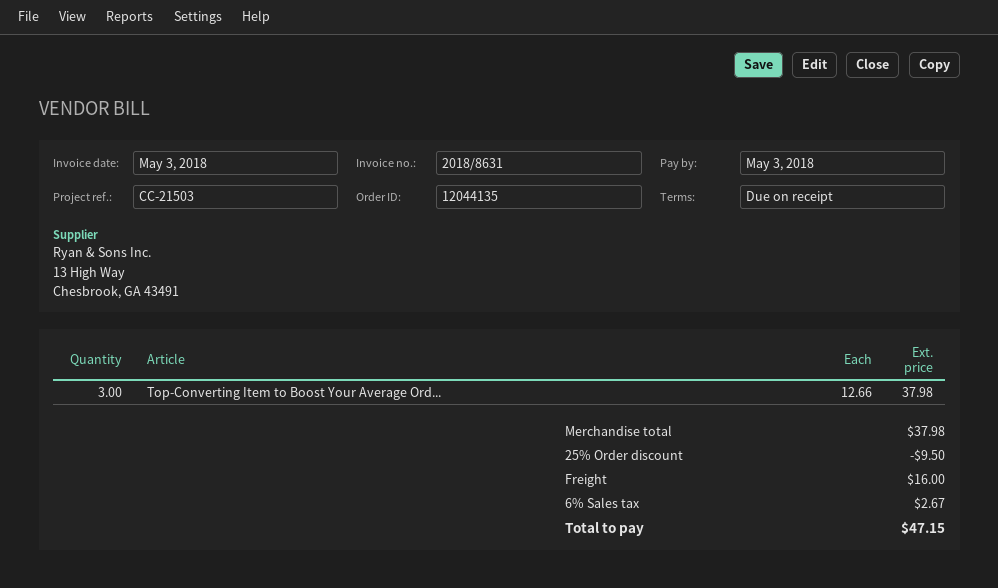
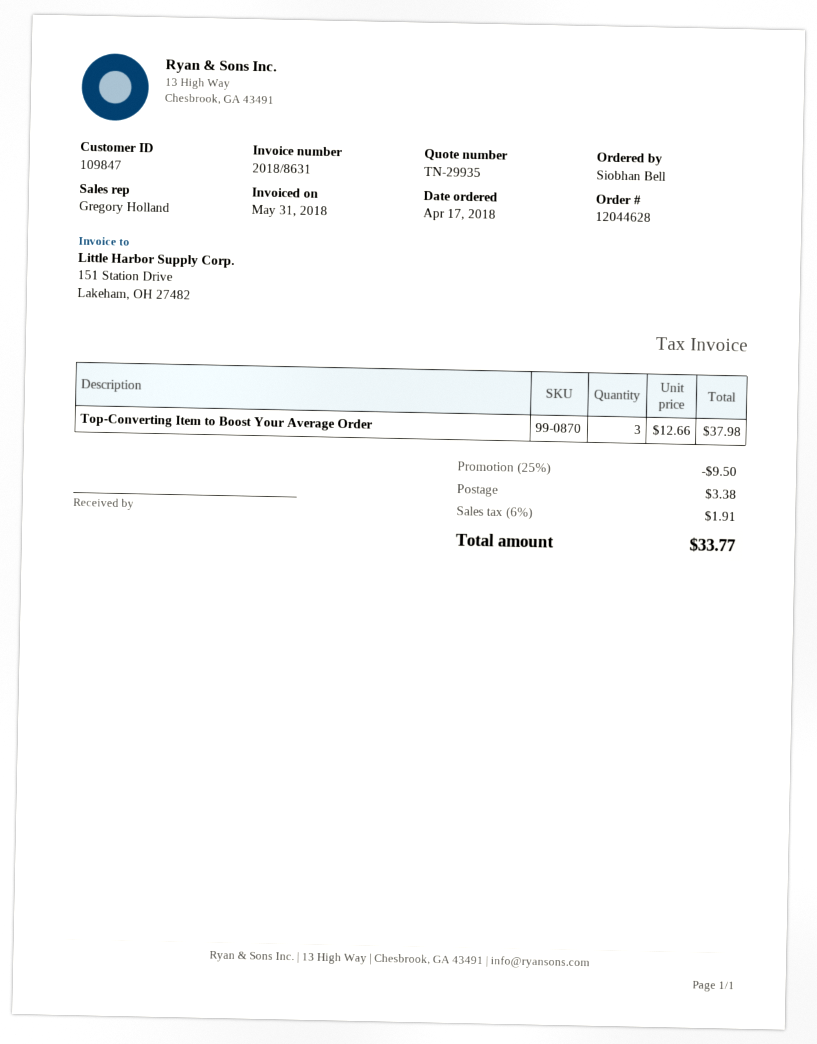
order number: 12044135 -> 12044628
invoice date: 2018-05-03 -> 2018-05-31
shipping: 16.00 -> 3.38
tax: 6% = 2.67 -> 6% = 1.91
total: 47.15 -> 33.77

